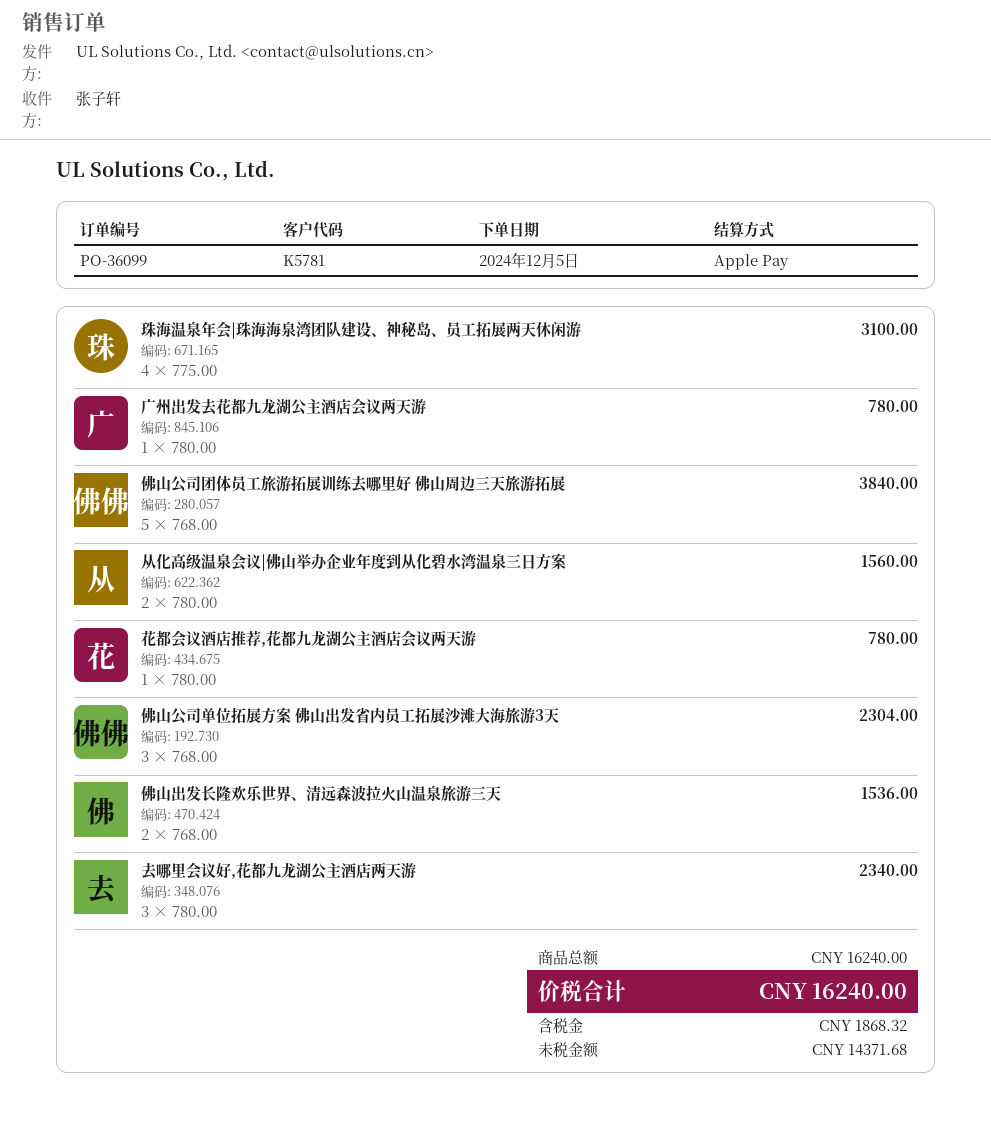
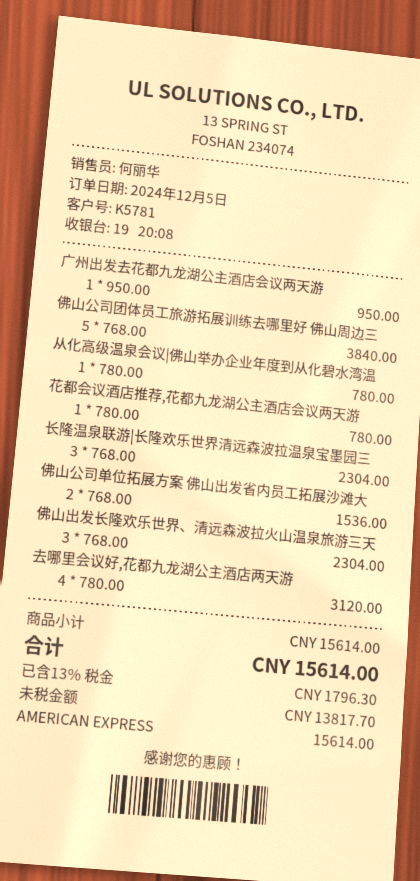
payment method: Apple Pay -> American Express
珠海温泉年会|珠海海泉湾团队建设、神秘岛、员工拓展两天休闲游: 4 x 775.00 = 3100.00 -> none
广州出发去花都九龙湖公主酒店会议两天游: 1 x 780.00 = 780.00 -> 1 x 950.00 = 950.00
从化高级温泉会议|佛山举办企业年度到从化碧水湾温泉三日方案: 2 x 780.00 = 1560.00 -> 1 x 780.00 = 780.00
佛山公司单位拓展方案 佛山出发省内员工拓展沙滩大海旅游3天: 3 x 768.00 = 2304.00 -> 2 x 768.00 = 1536.00
佛山出发长隆欢乐世界、清远森波拉火山温泉旅游三天: 2 x 768.00 = 1536.00 -> 3 x 768.00 = 2304.00
去哪里会议好,花都九龙湖公主酒店两天游: 3 x 780.00 = 2340.00 -> 4 x 780.00 = 3120.00
长隆温泉联游|长隆欢乐世界清远森波拉温泉宝墨园三: none -> 3 x 768.00 = 2304.00
subtotal: 16240.00 -> 15614.00
net: 14371.68 -> 13817.70
tax: 1868.32 -> 1796.30
total: 16240.00 -> 15614.00

